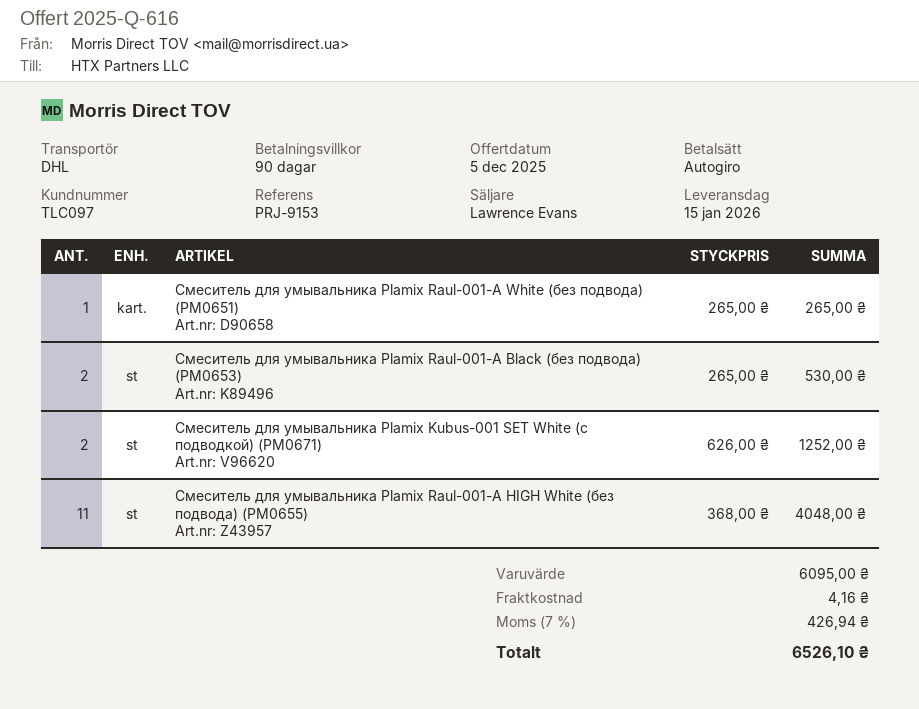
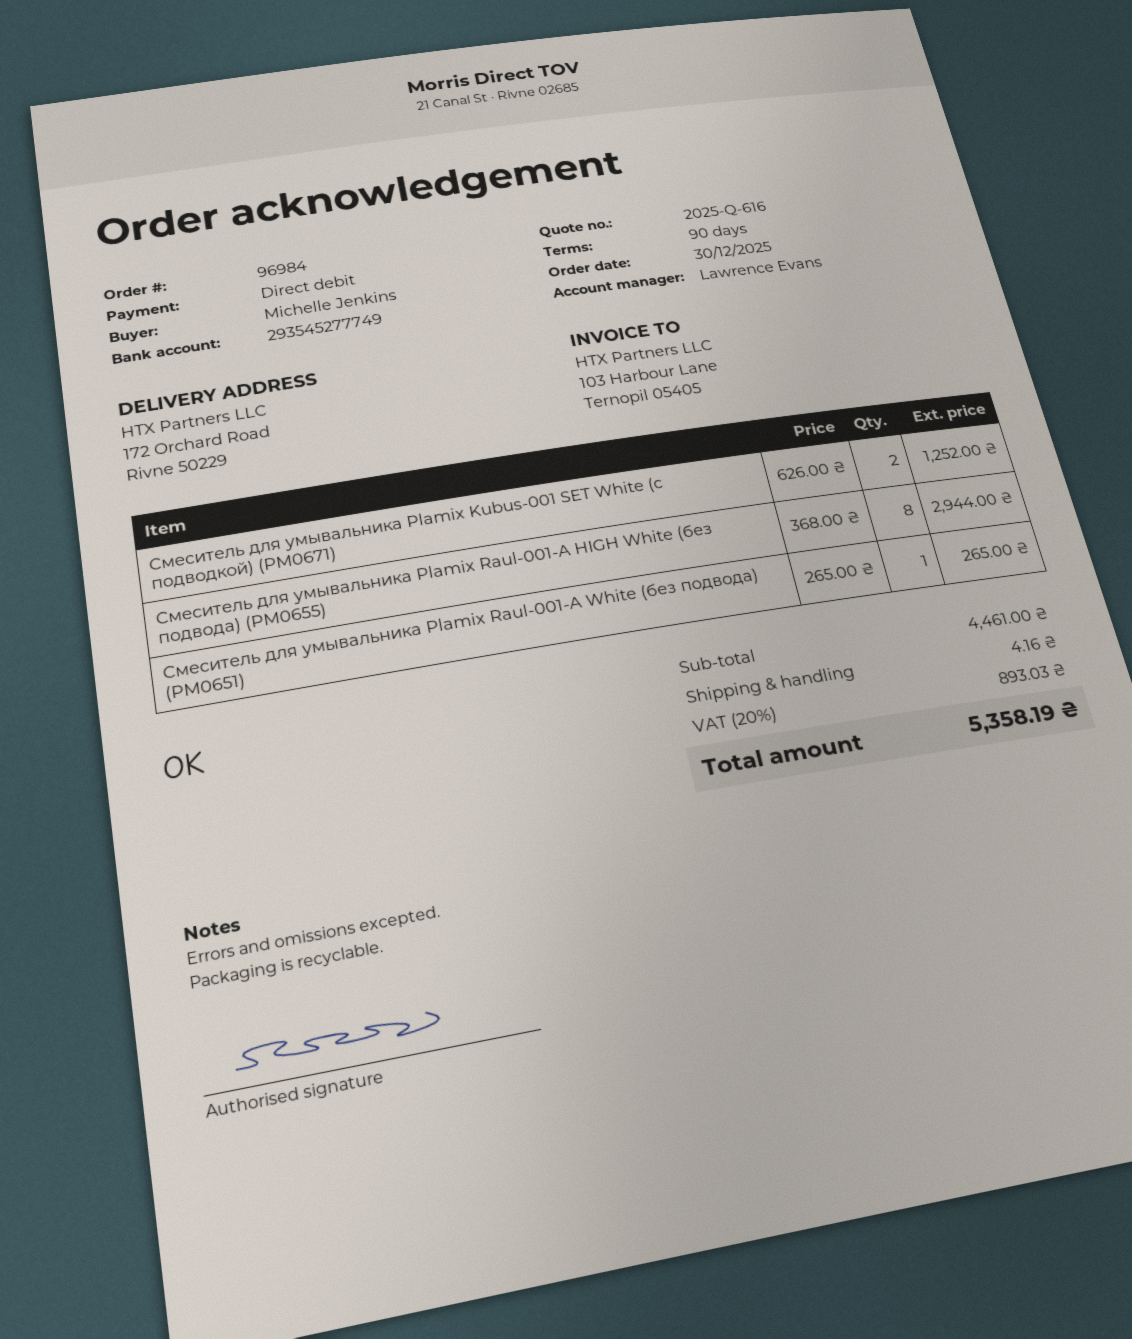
Смеситель для умывальника Plamix Raul-001-A Black (без подвода) (PM0653): 2 x 265.00 = 530.00 -> none
Смеситель для умывальника Plamix Raul-001-A HIGH White (без подвода) (PM0655): 11 x 368.00 = 4048.00 -> 8 x 368.00 = 2944.00
subtotal: 6095.00 -> 4461.00
tax: 7% = 426.94 -> 20% = 893.03
total: 6526.10 -> 5358.19

